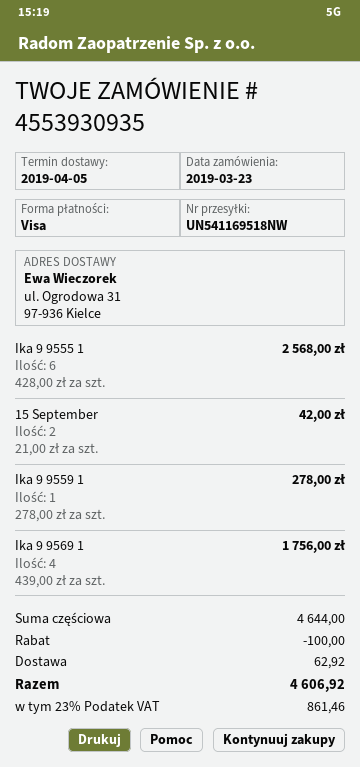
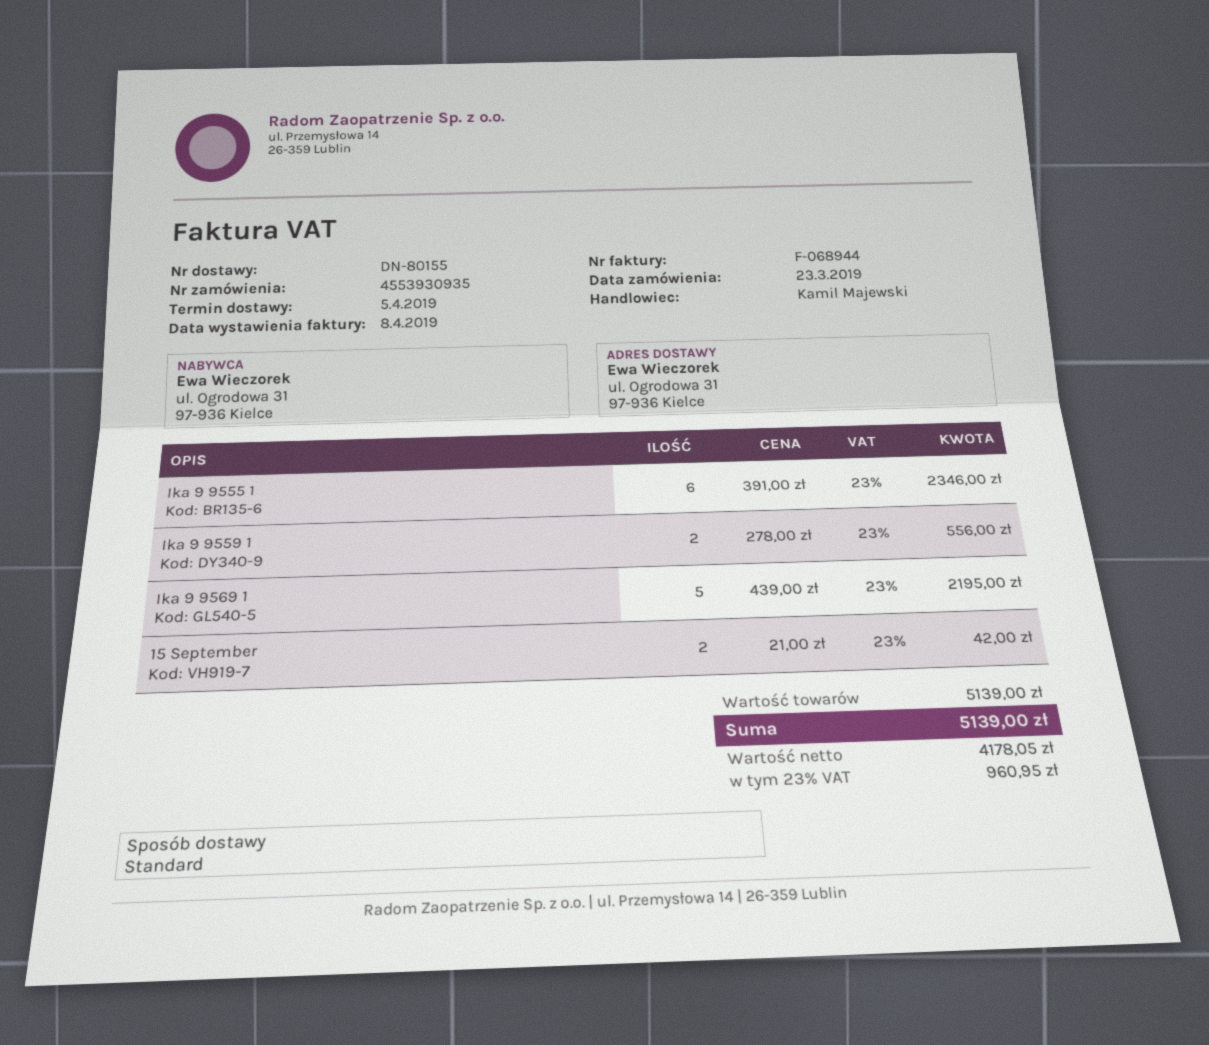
Ika 9 9555 1: 6 x 428.00 = 2568.00 -> 6 x 391.00 = 2346.00
Ika 9 9559 1: 1 x 278.00 = 278.00 -> 2 x 278.00 = 556.00
Ika 9 9569 1: 4 x 439.00 = 1756.00 -> 5 x 439.00 = 2195.00
subtotal: 4644.00 -> 5139.00
discount: 100.00 -> none
shipping: 62.92 -> none
tax: 23% = 861.46 -> 23% = 960.95
total: 4606.92 -> 5139.00

